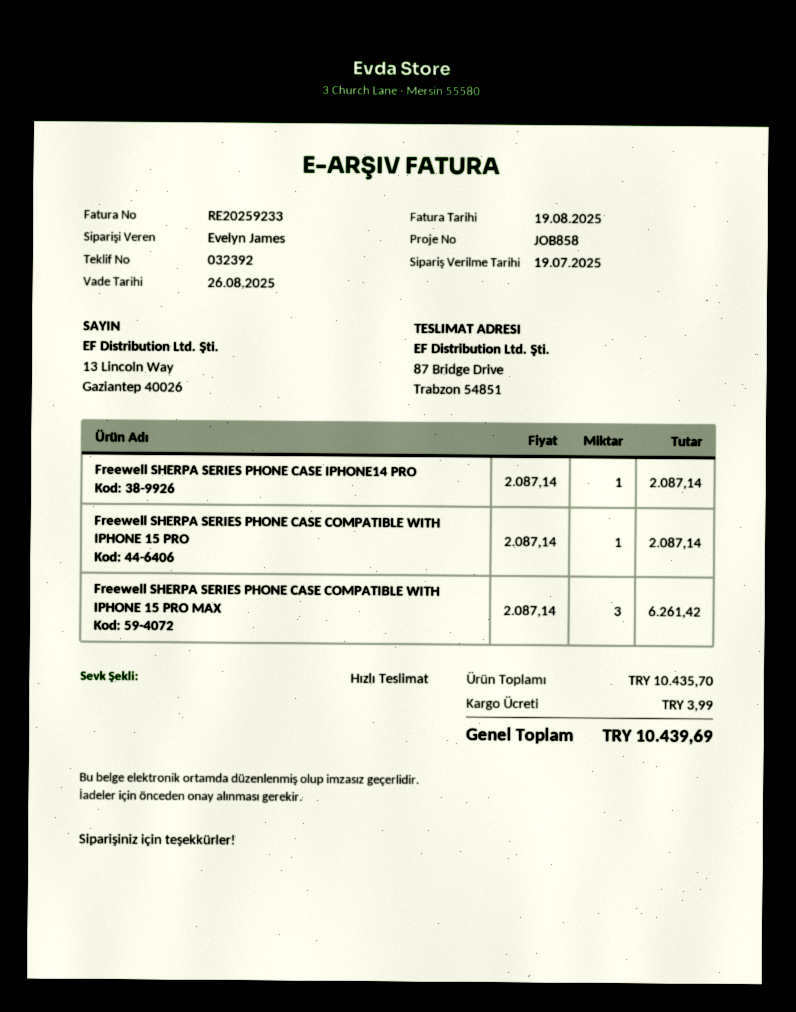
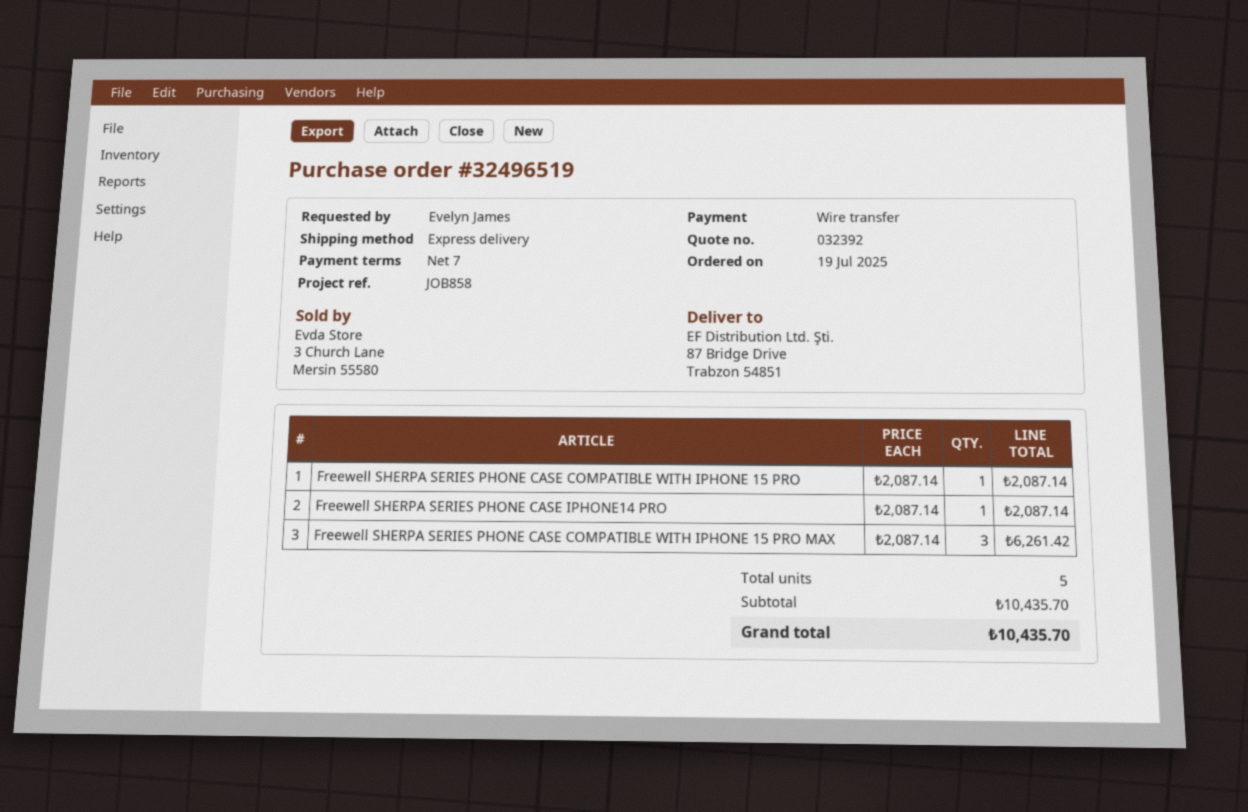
shipping: 3.99 -> none
total: 10439.69 -> 10435.70

